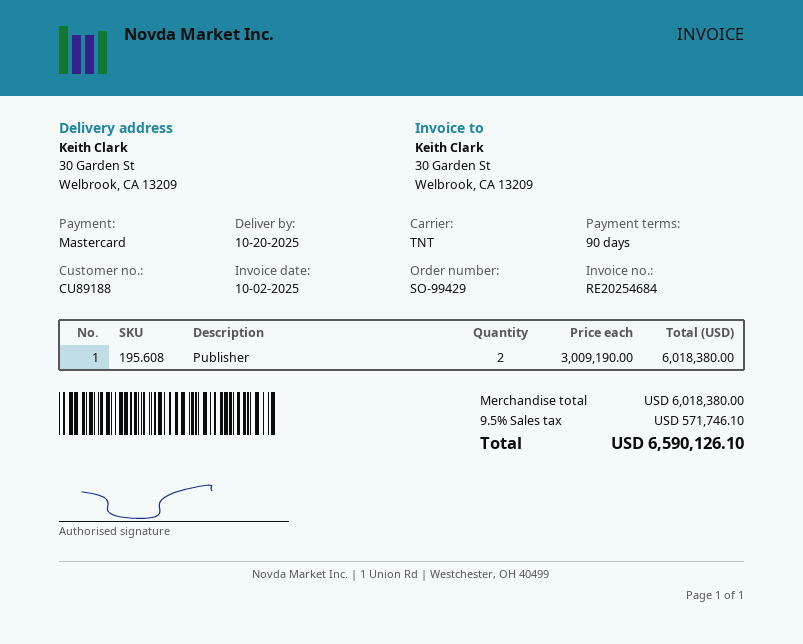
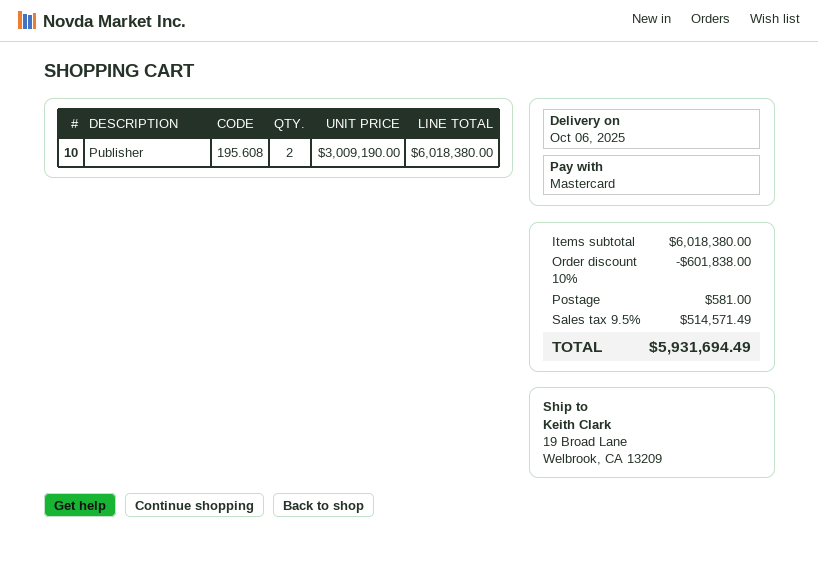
delivery date: 2025-10-20 -> 2025-10-06
ship to: 30 Garden St, Welbrook, CA 13209 -> 19 Broad Lane, Welbrook, CA 13209
discount: none -> 10% = 601838.00
shipping: none -> 581.00
tax: 9.5% = 571746.10 -> 9.5% = 514571.49
total: 6590126.10 -> 5931694.49

